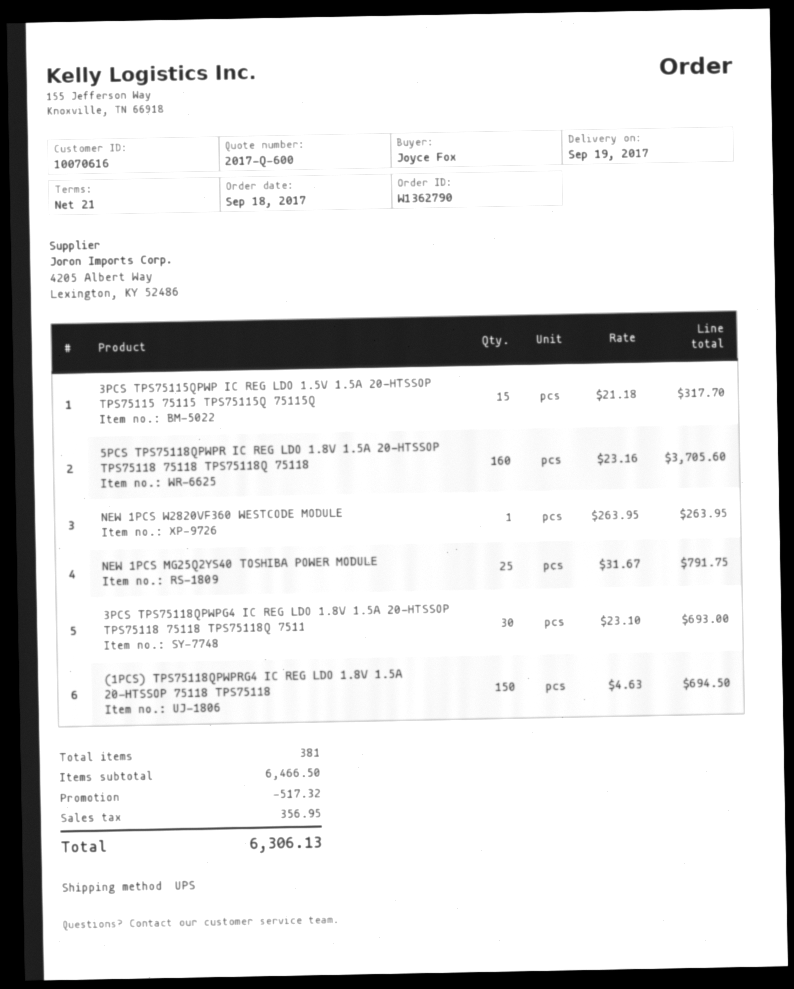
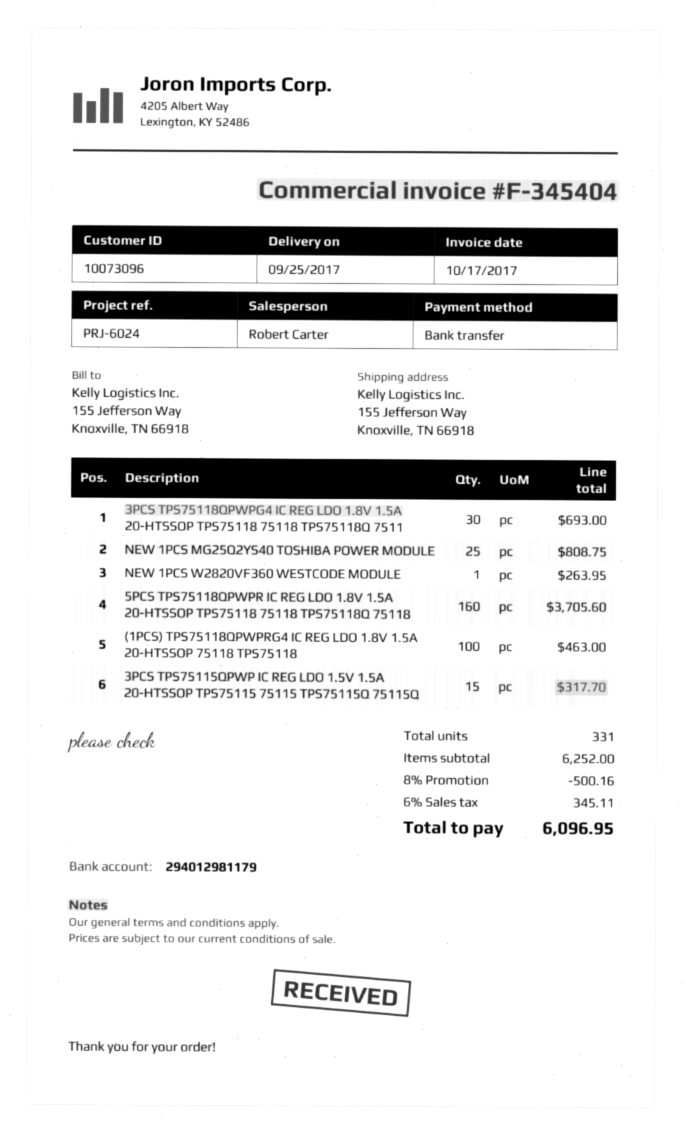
delivery date: 2017-09-19 -> 2017-09-25
customer number: 10070616 -> 10073096
NEW 1PCS MG25Q2YS40 TOSHIBA POWER MODULE: 25 for 791.75 -> 25 for 808.75
(1PCS) TPS75118QPWPRG4 IC REG LDO 1.8V 1.5A 20-HTSSOP 75118 TPS75118: 150 for 694.50 -> 100 for 463.00
total quantity: 381 -> 331
subtotal: 6466.50 -> 6252.00
discount: 517.32 -> 500.16
tax: 356.95 -> 345.11
total: 6306.13 -> 6096.95

